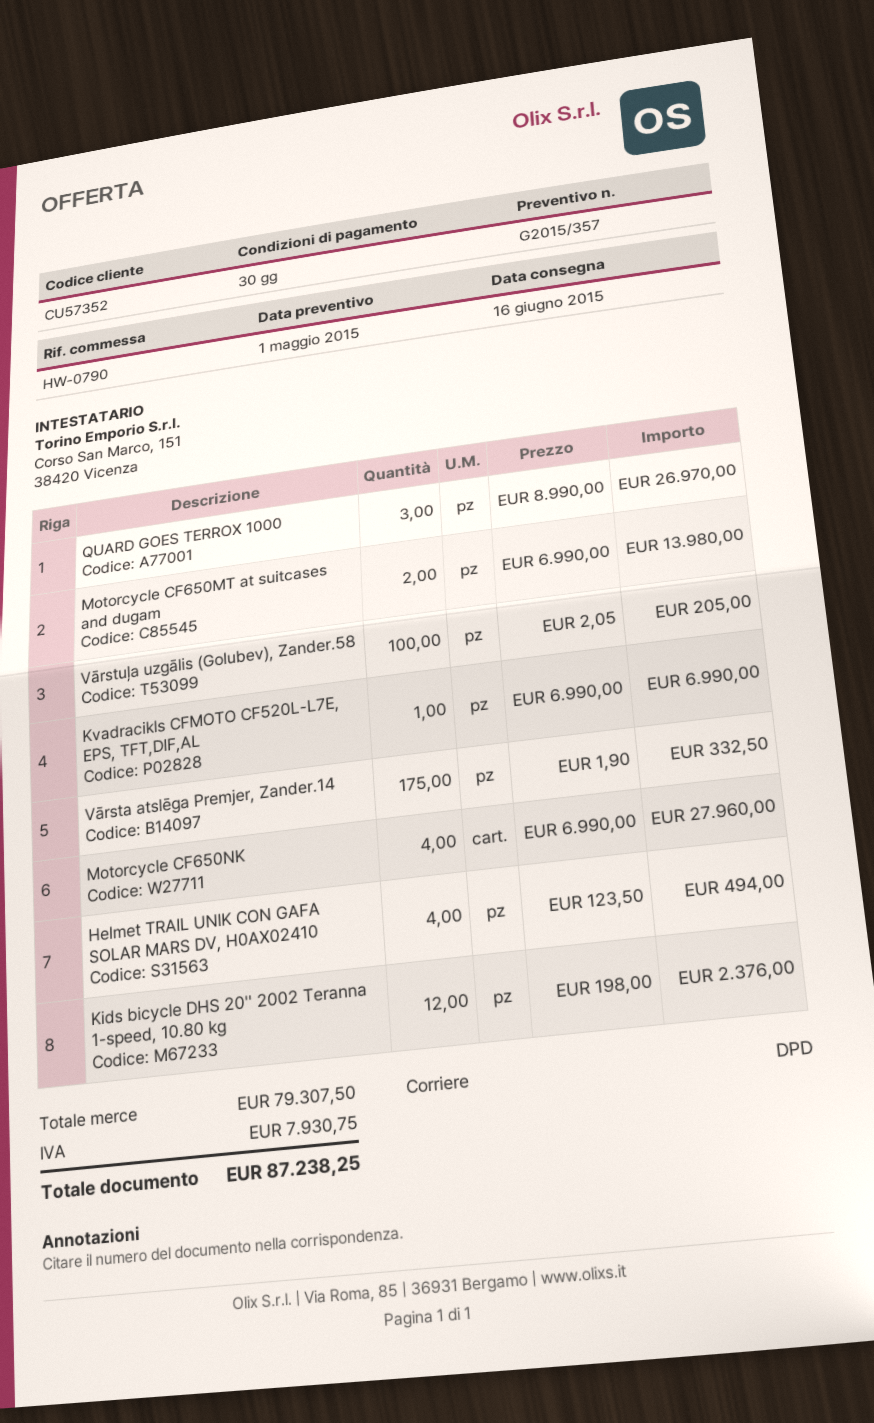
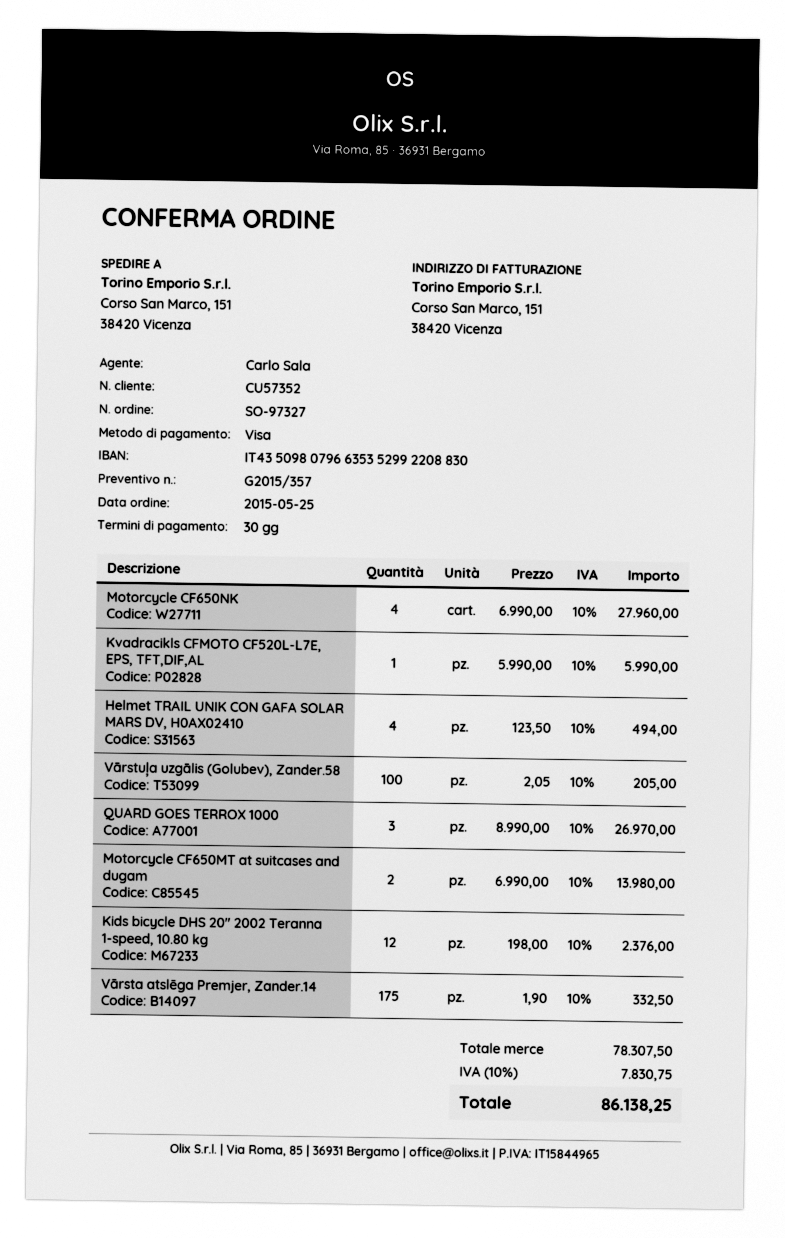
Kvadracikls CFMOTO CF520L-L7E, EPS, TFT,DIF,AL: 1 x 6990.00 = 6990.00 -> 1 x 5990.00 = 5990.00
subtotal: 79307.50 -> 78307.50
tax: 7930.75 -> 7830.75
total: 87238.25 -> 86138.25

